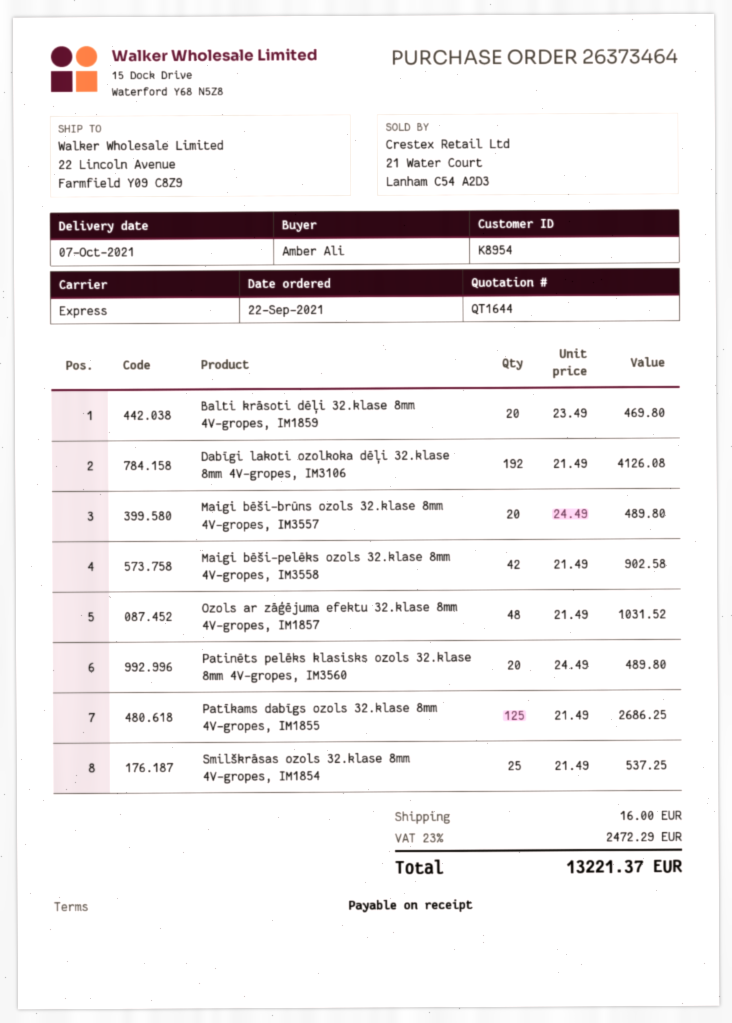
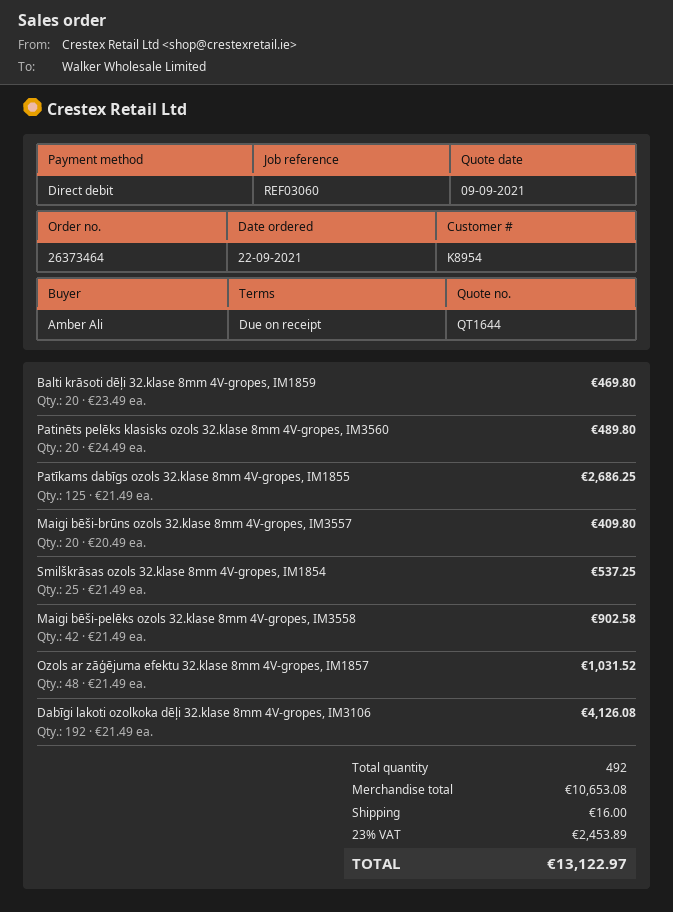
Maigi bēši-brūns ozols 32.klase 8mm 4V-gropes, IM3557: 20 x 24.49 = 489.80 -> 20 x 20.49 = 409.80
tax: 23% = 2472.29 -> 23% = 2453.89
total: 13221.37 -> 13122.97

